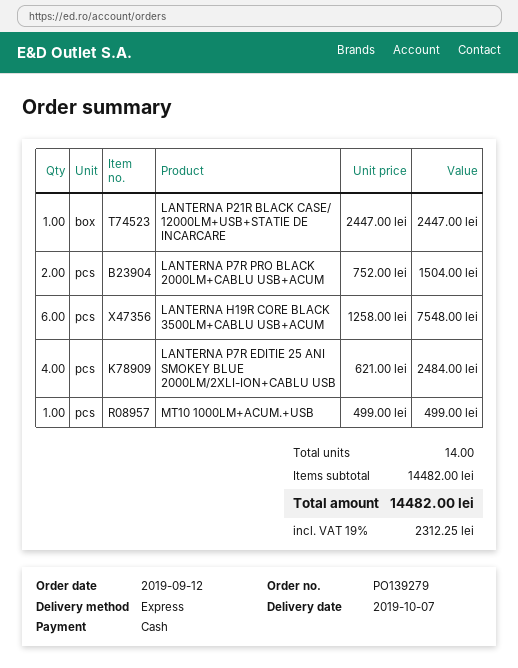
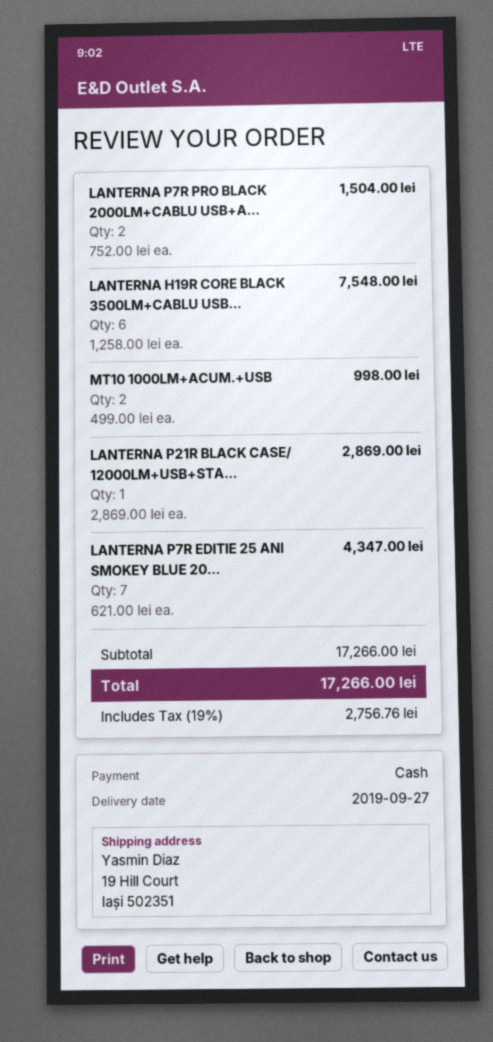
delivery date: 2019-10-07 -> 2019-09-27
LANTERNA P21R BLACK CASE/ 12000LM+USB+STATIE DE INCARCARE: 1 x 2447.00 = 2447.00 -> 1 x 2869.00 = 2869.00
LANTERNA P7R EDITIE 25 ANI SMOKEY BLUE 2000LM/2XLI-ION+CABLU USB: 4 x 621.00 = 2484.00 -> 7 x 621.00 = 4347.00
MT10 1000LM+ACUM.+USB: 1 x 499.00 = 499.00 -> 2 x 499.00 = 998.00
subtotal: 14482.00 -> 17266.00
tax: 19% = 2312.25 -> 19% = 2756.76
total: 14482.00 -> 17266.00

